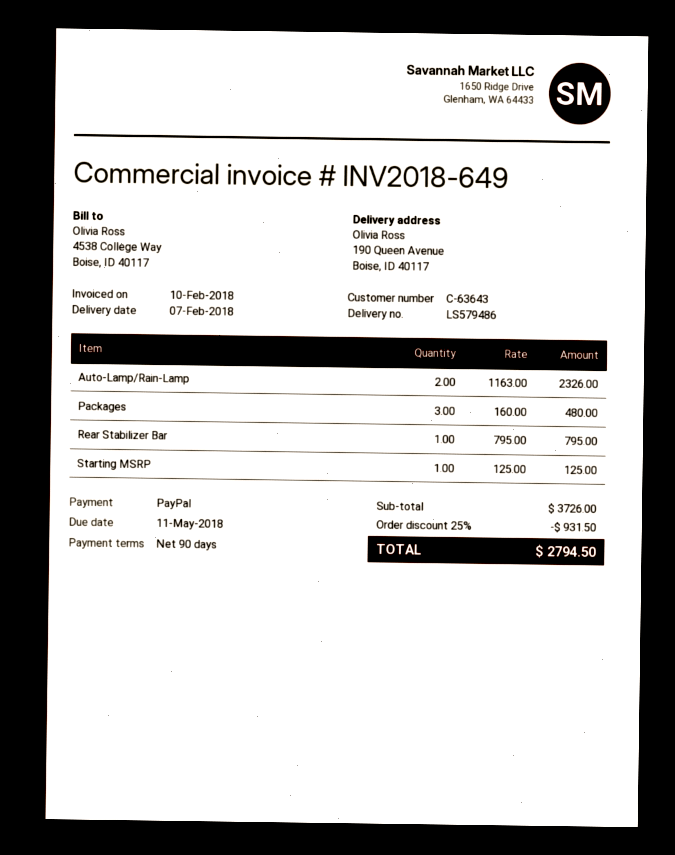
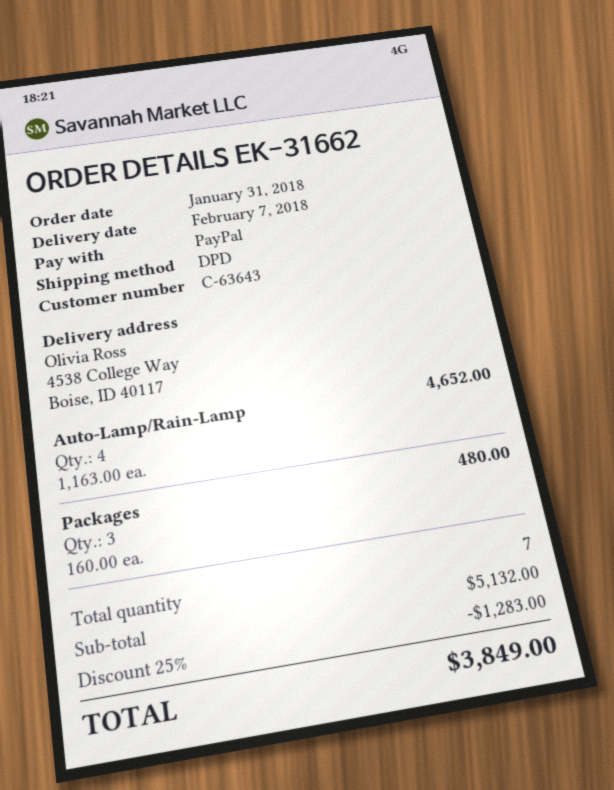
ship to: 190 Queen Avenue, Boise, ID 40117 -> 4538 College Way, Boise, ID 40117
Auto-Lamp/Rain-Lamp: 2 x 1163.00 = 2326.00 -> 4 x 1163.00 = 4652.00
Rear Stabilizer Bar: 1 x 795.00 = 795.00 -> none
Starting MSRP: 1 x 125.00 = 125.00 -> none
subtotal: 3726.00 -> 5132.00
discount: 25% = 931.50 -> 25% = 1283.00
total: 2794.50 -> 3849.00

